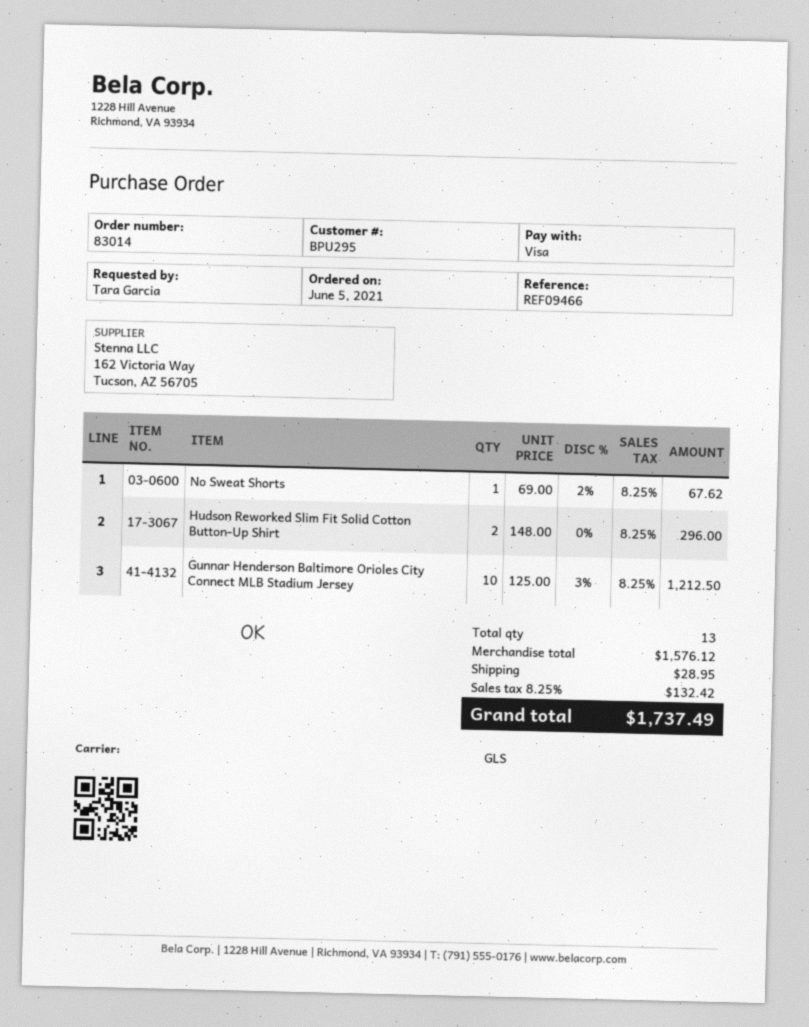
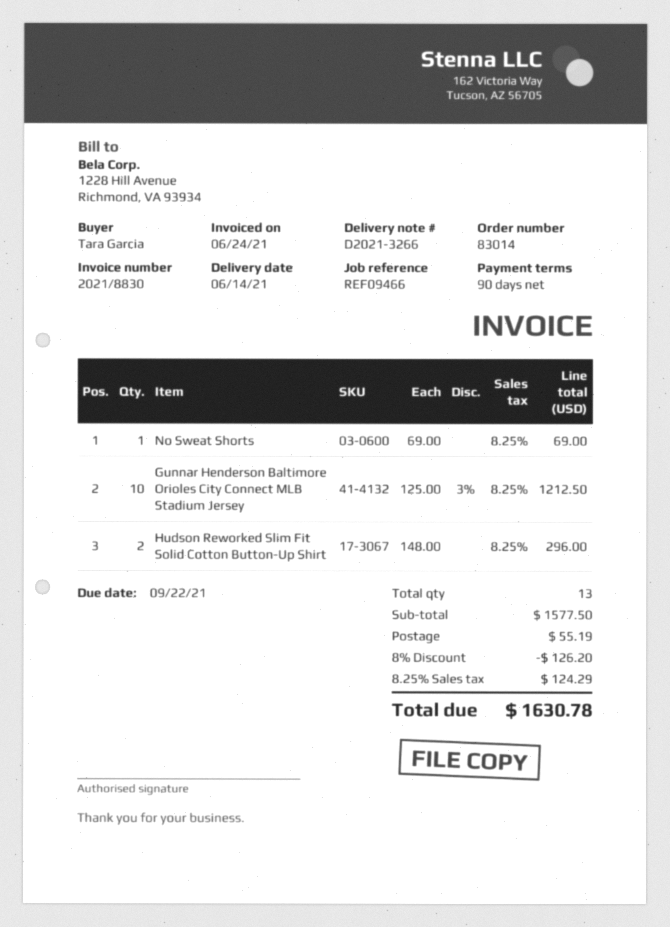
No Sweat Shorts: 1 x 69.00 - 2% = 67.62 -> 1 x 69.00 = 69.00
subtotal: 1576.12 -> 1577.50
discount: none -> 8% = 126.20
shipping: 28.95 -> 55.19
tax: 8.25% = 132.42 -> 8.25% = 124.29
total: 1737.49 -> 1630.78

